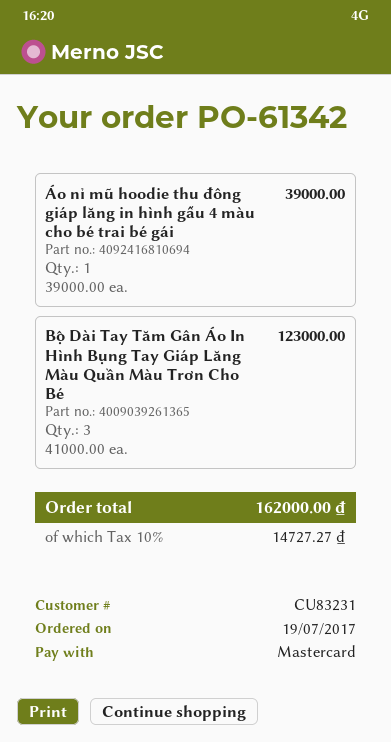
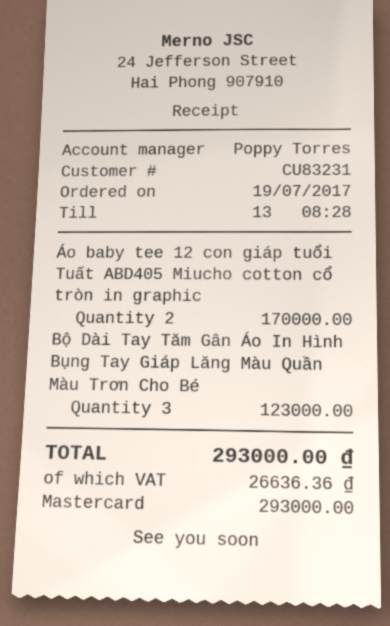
Áo nỉ mũ hoodie thu đông giáp lăng in hình gấu 4 màu cho bé trai bé gái: 1 for 39000.00 -> none
Áo baby tee 12 con giáp tuổi Tuất ABD405 Miucho cotton cổ tròn in graphic: none -> 2 for 170000.00
tax: 14727.27 -> 26636.36
total: 162000.00 -> 293000.00

